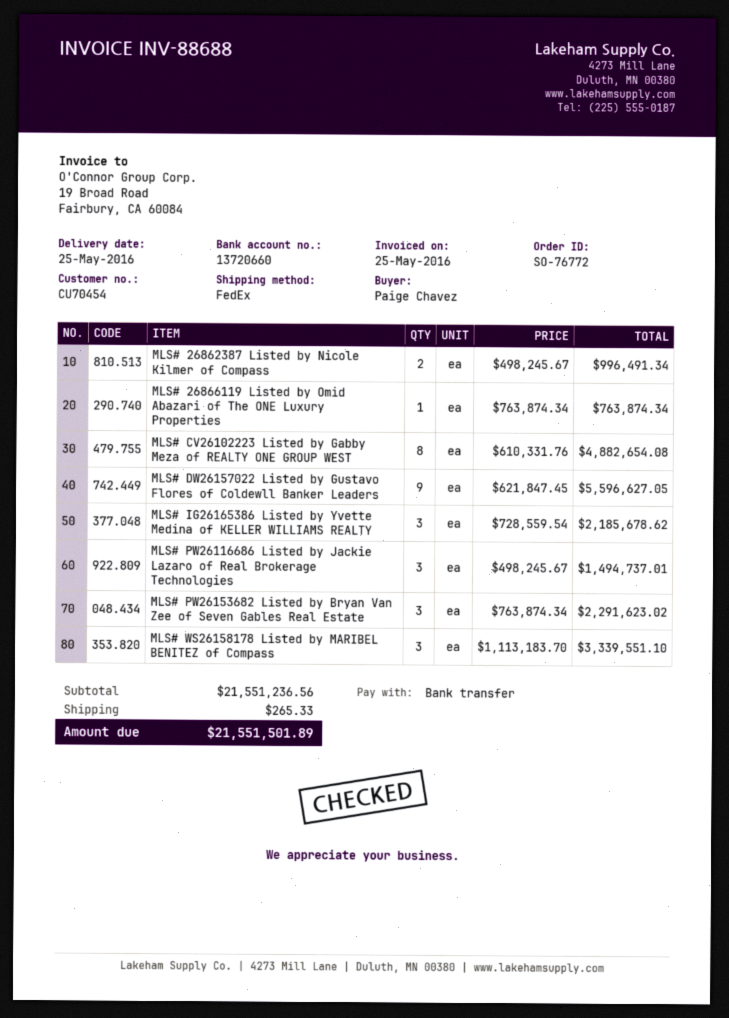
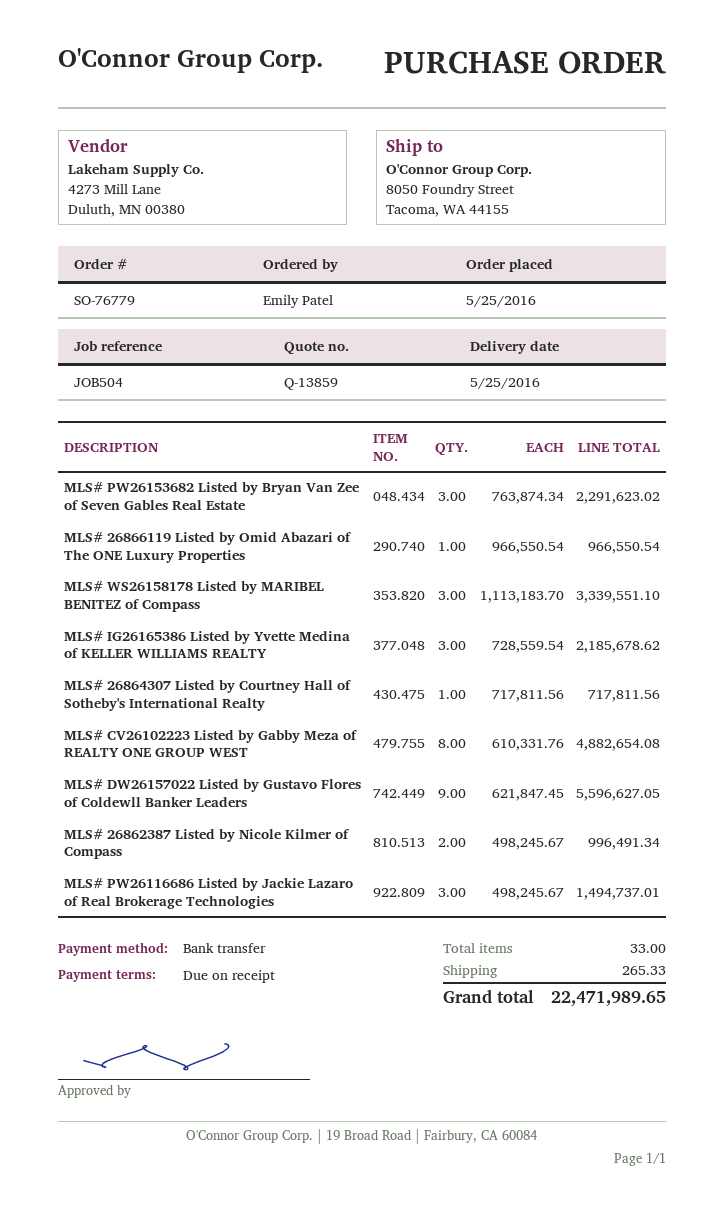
order number: SO-76772 -> SO-76779
ordered by: Paige Chavez -> Emily Patel
MLS# 26866119 Listed by Omid Abazari of The ONE Luxury Properties: 1 x 763874.34 = 763874.34 -> 1 x 966550.54 = 966550.54
MLS# 26864307 Listed by Courtney Hall of Sotheby's International Realty: none -> 1 x 717811.56 = 717811.56
total: 21551501.89 -> 22471989.65

